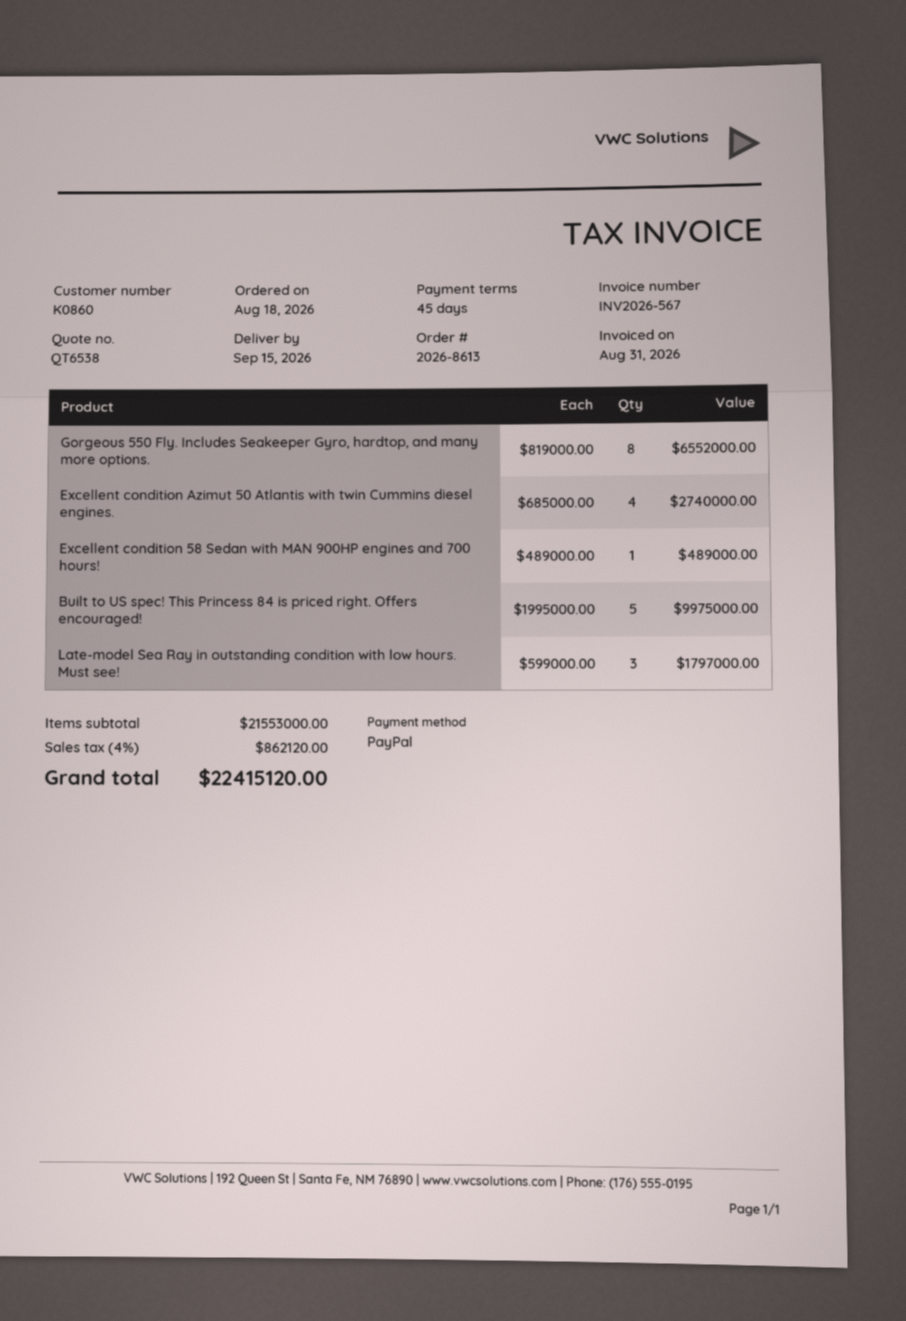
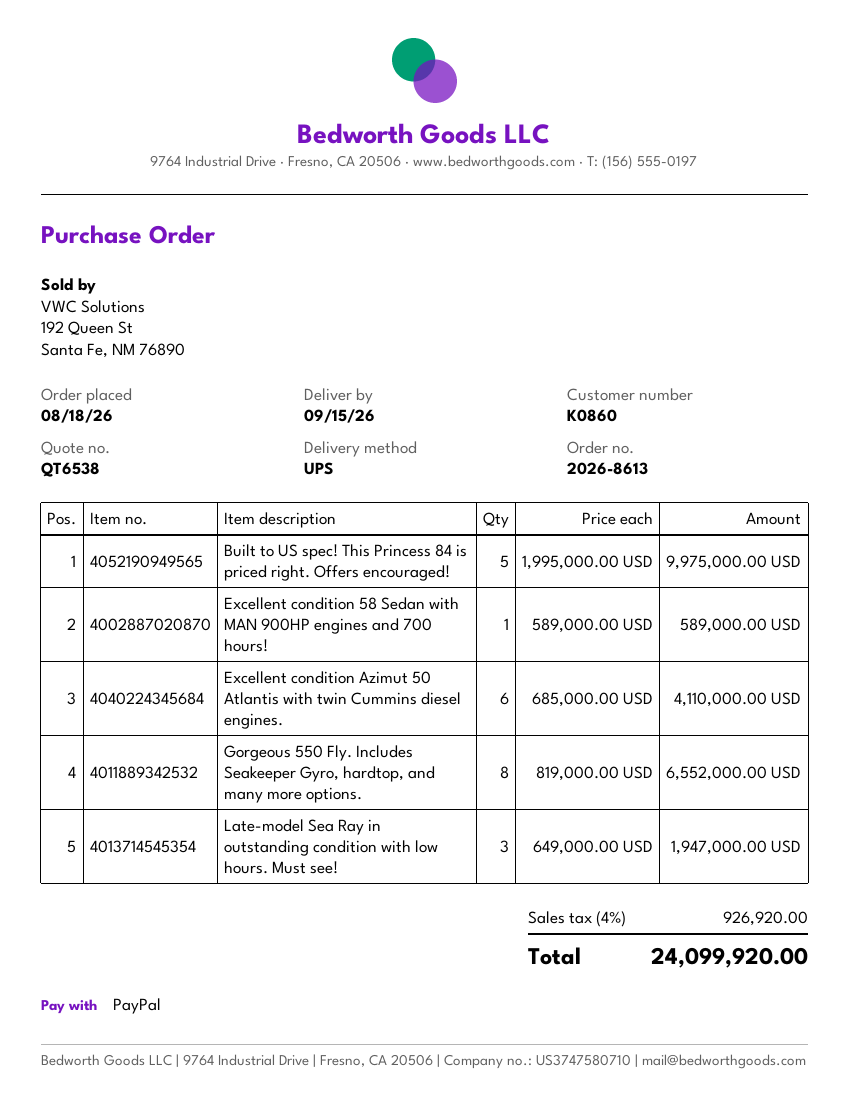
Excellent condition Azimut 50 Atlantis with twin Cummins diesel engines.: 4 x 685000.00 = 2740000.00 -> 6 x 685000.00 = 4110000.00
Excellent condition 58 Sedan with MAN 900HP engines and 700 hours!: 1 x 489000.00 = 489000.00 -> 1 x 589000.00 = 589000.00
Late-model Sea Ray in outstanding condition with low hours. Must see!: 3 x 599000.00 = 1797000.00 -> 3 x 649000.00 = 1947000.00
tax: 4% = 862120.00 -> 4% = 926920.00
total: 22415120.00 -> 24099920.00

